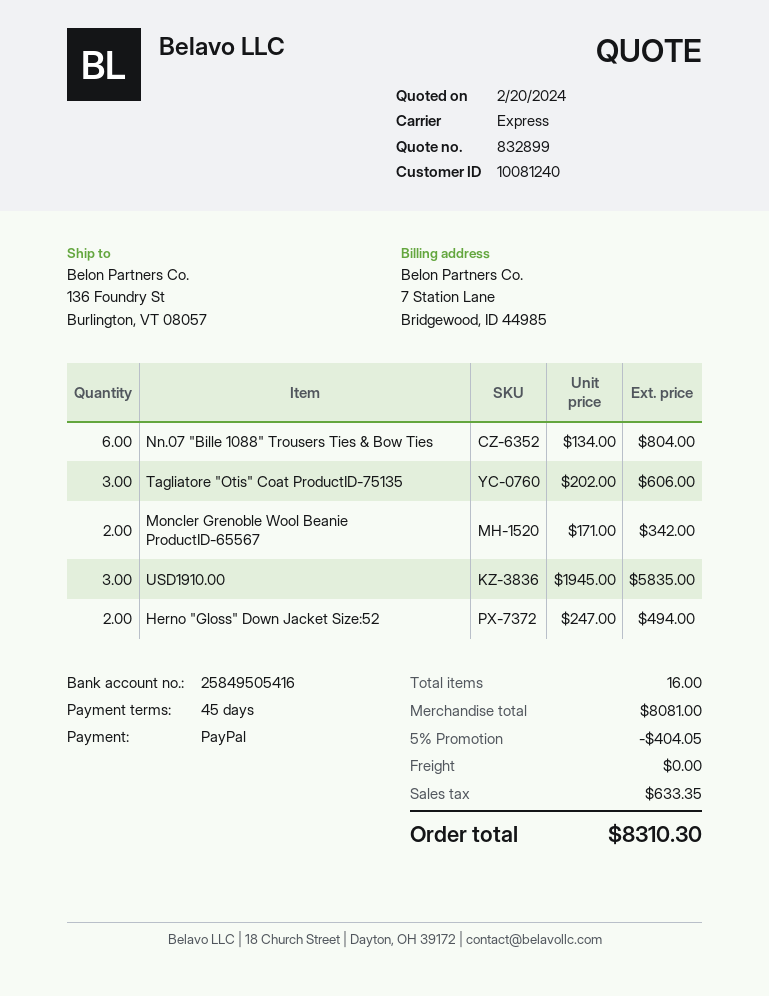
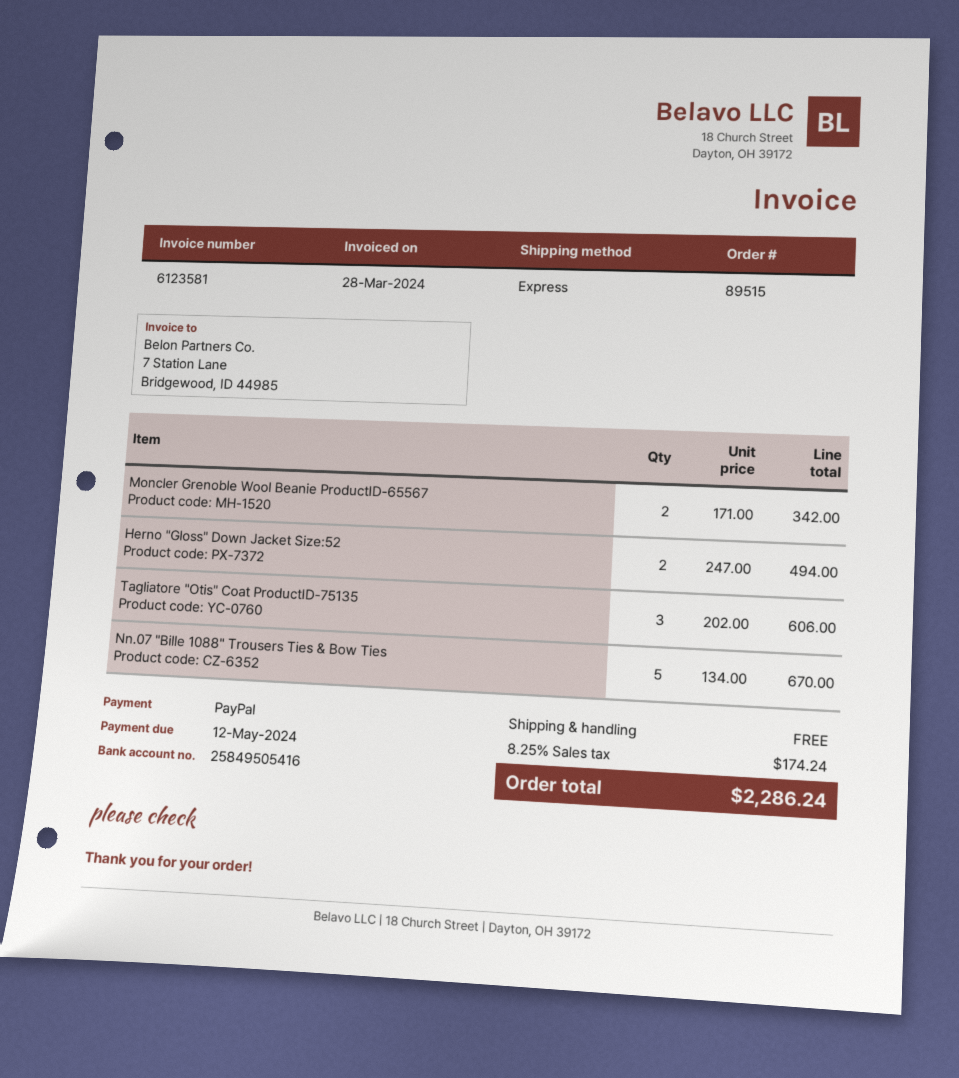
Nn.07 "Bille 1088" Trousers Ties & Bow Ties: 6 x 134.00 = 804.00 -> 5 x 134.00 = 670.00
USD1910.00: 3 x 1945.00 = 5835.00 -> none
discount: 5% = 404.05 -> none
tax: 633.35 -> 174.24
total: 8310.30 -> 2286.24

